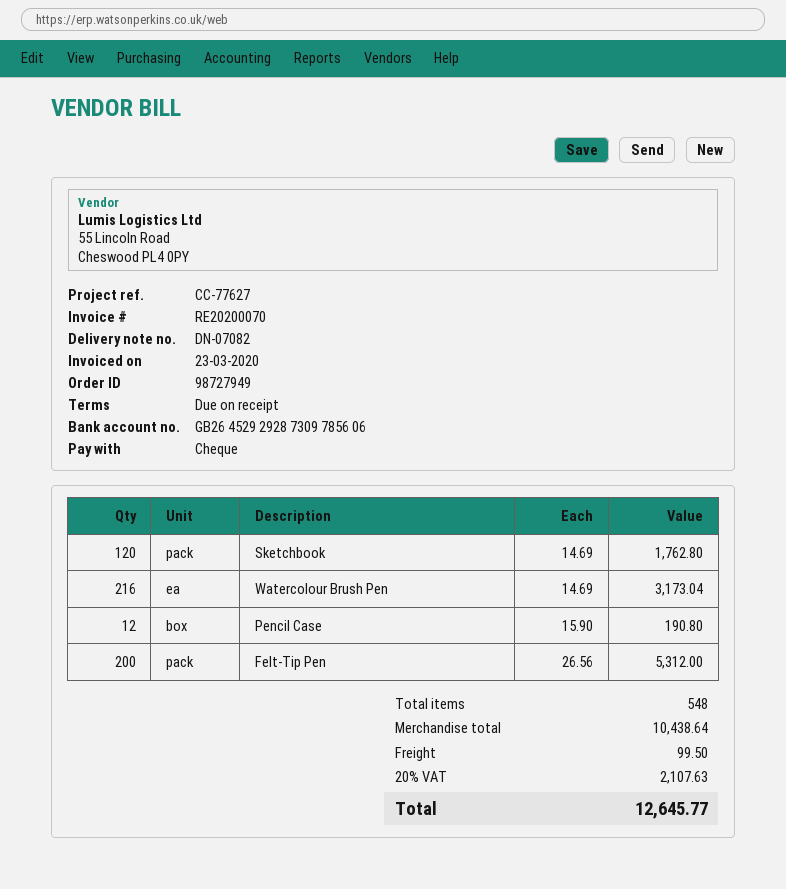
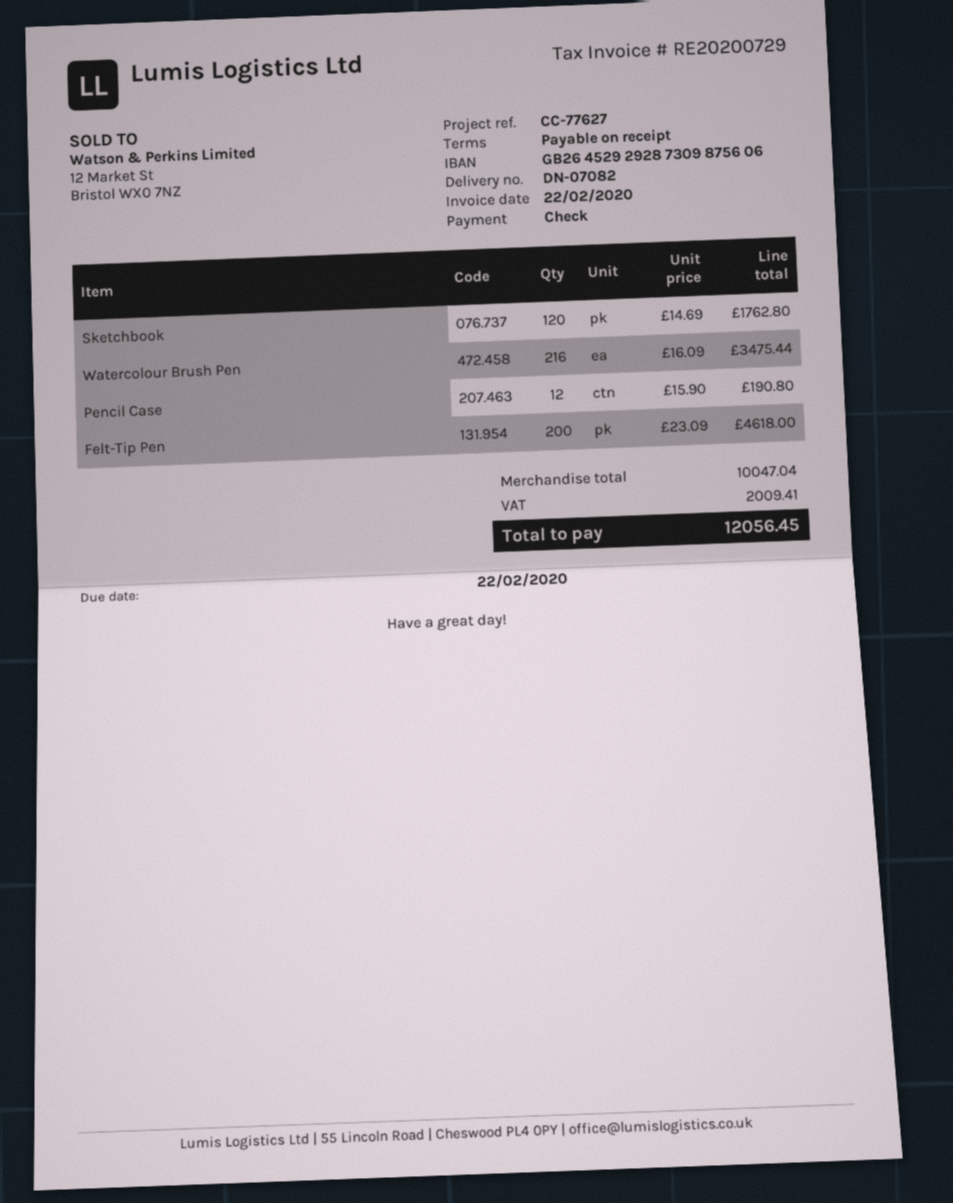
invoice number: RE20200070 -> RE20200729
invoice date: 2020-03-23 -> 2020-02-22
bank account: GB26452929287309785606 -> GB26452929287309875606
Watercolour Brush Pen: 216 x 14.69 = 3173.04 -> 216 x 16.09 = 3475.44
Felt-Tip Pen: 200 x 26.56 = 5312.00 -> 200 x 23.09 = 4618.00
subtotal: 10438.64 -> 10047.04
shipping: 99.50 -> none
tax: 2107.63 -> 2009.41
total: 12645.77 -> 12056.45

